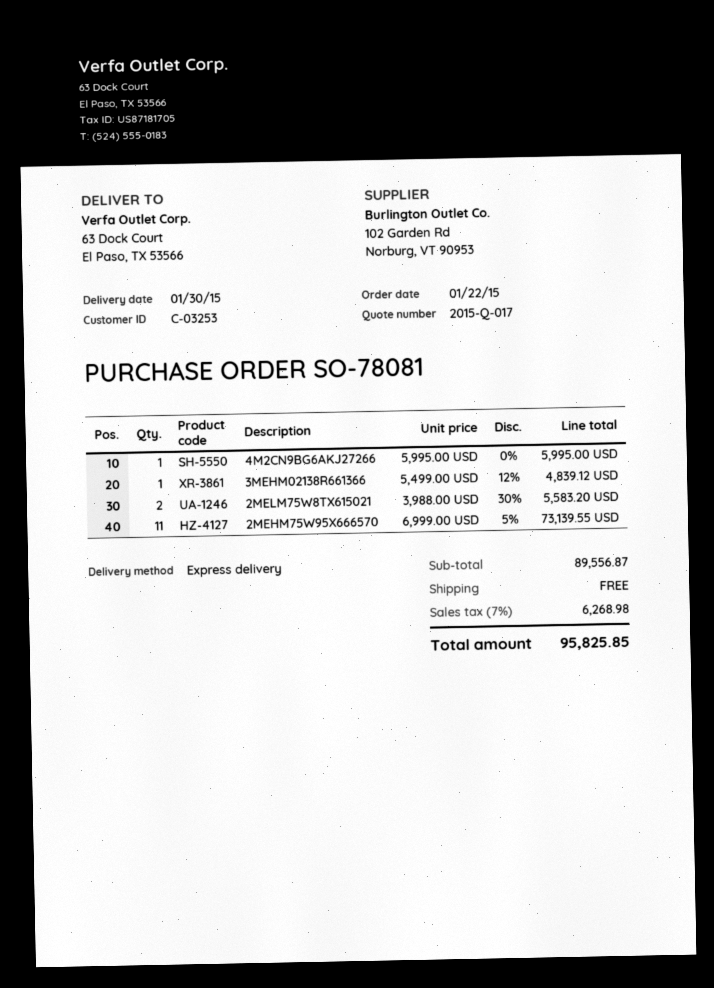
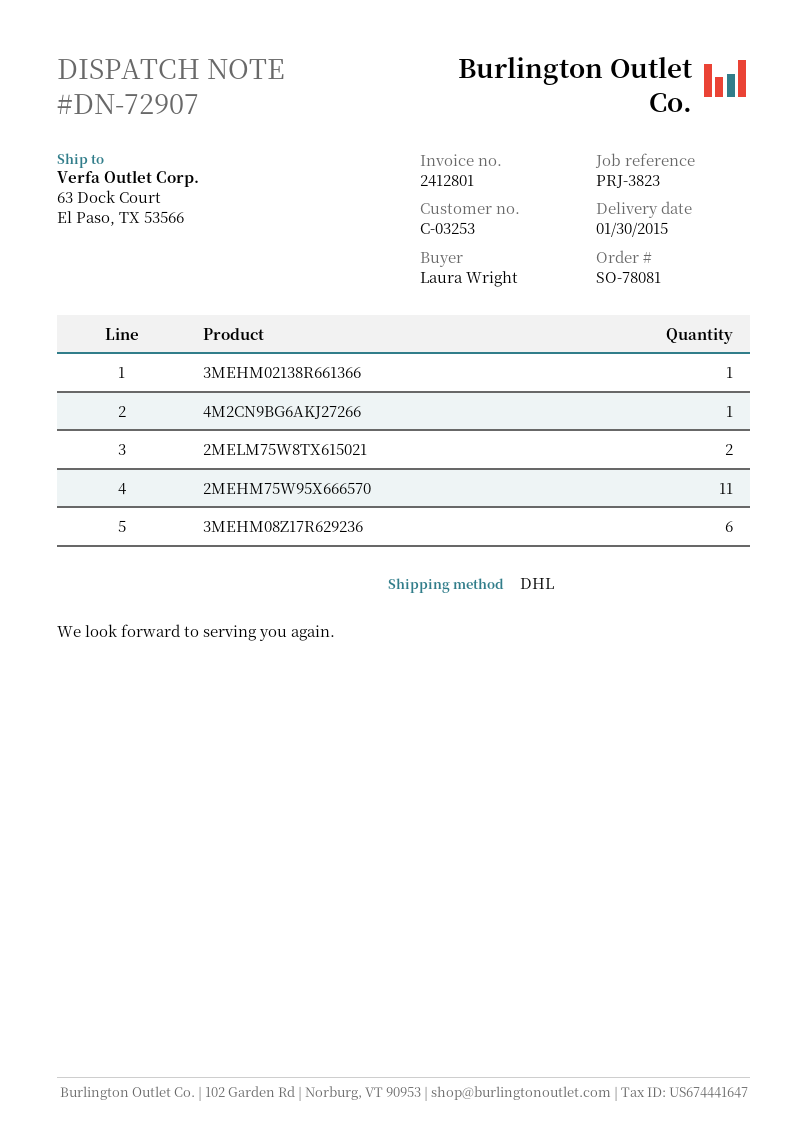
shipping method: express -> DHL
3MEHM08Z17R629236: none -> 6

